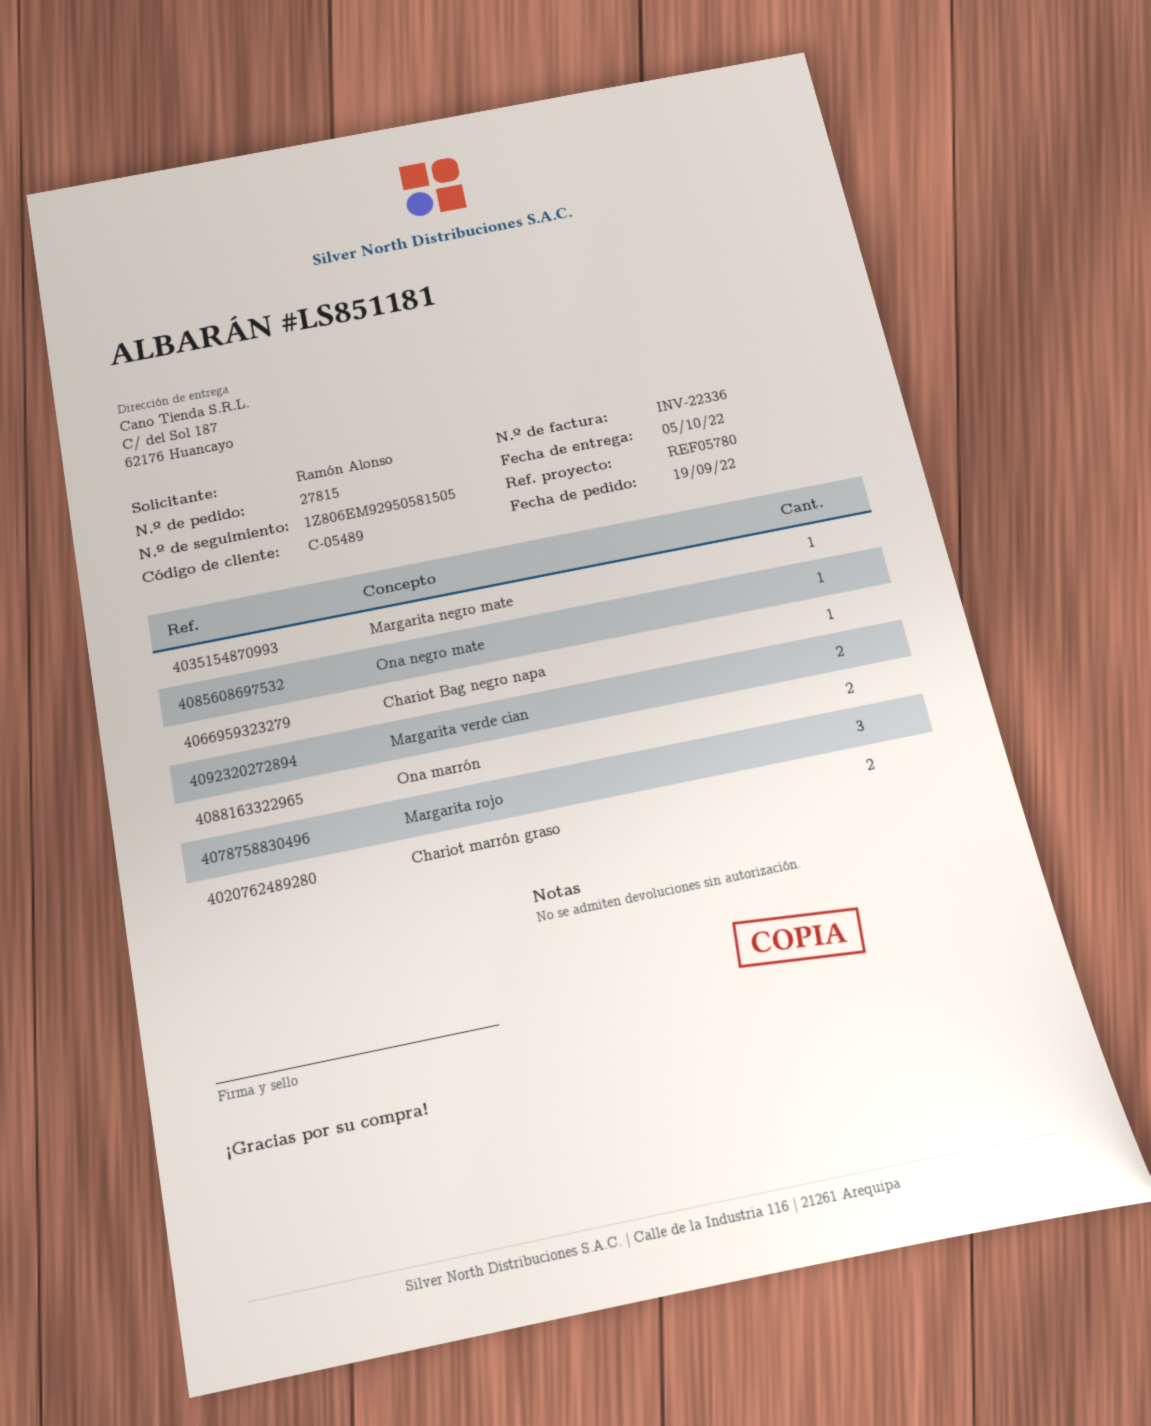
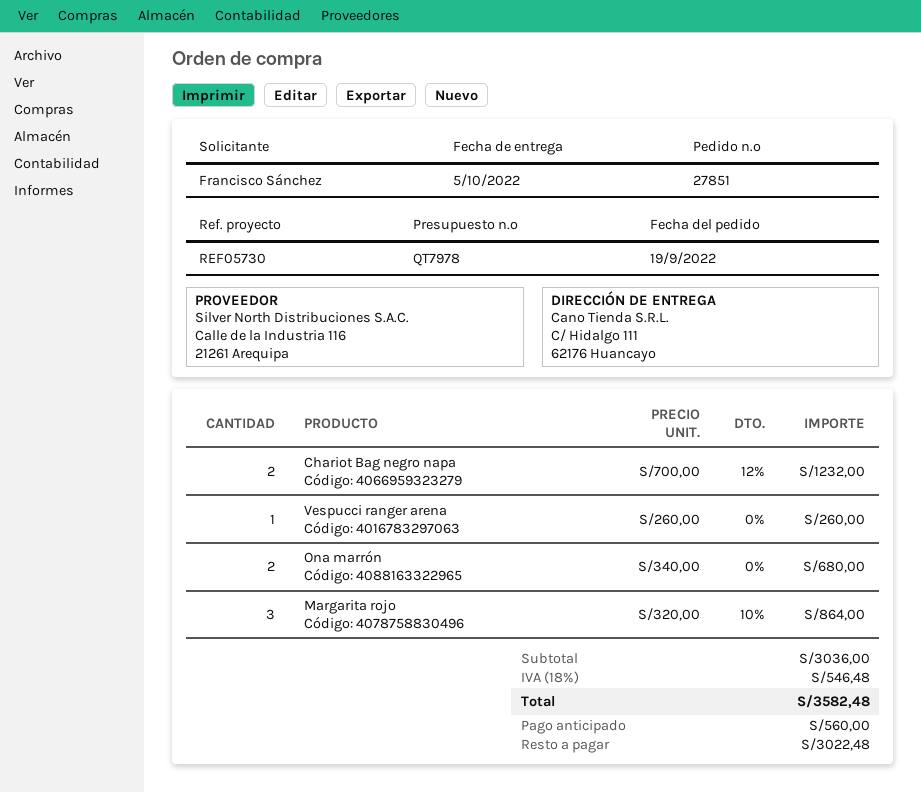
order number: 27815 -> 27851
reference: REF05780 -> REF05730
ordered by: Ramón Alonso -> Francisco Sánchez
ship to: C/ del Sol 187, 62176 Huancayo -> C/ Hidalgo 111, 62176 Huancayo
Margarita negro mate: 1 -> none
Ona negro mate: 1 -> none
Chariot Bag negro napa: 1 -> 2
Margarita verde cian: 2 -> none
Chariot marrón graso: 2 -> none
Vespucci ranger arena: none -> 1

